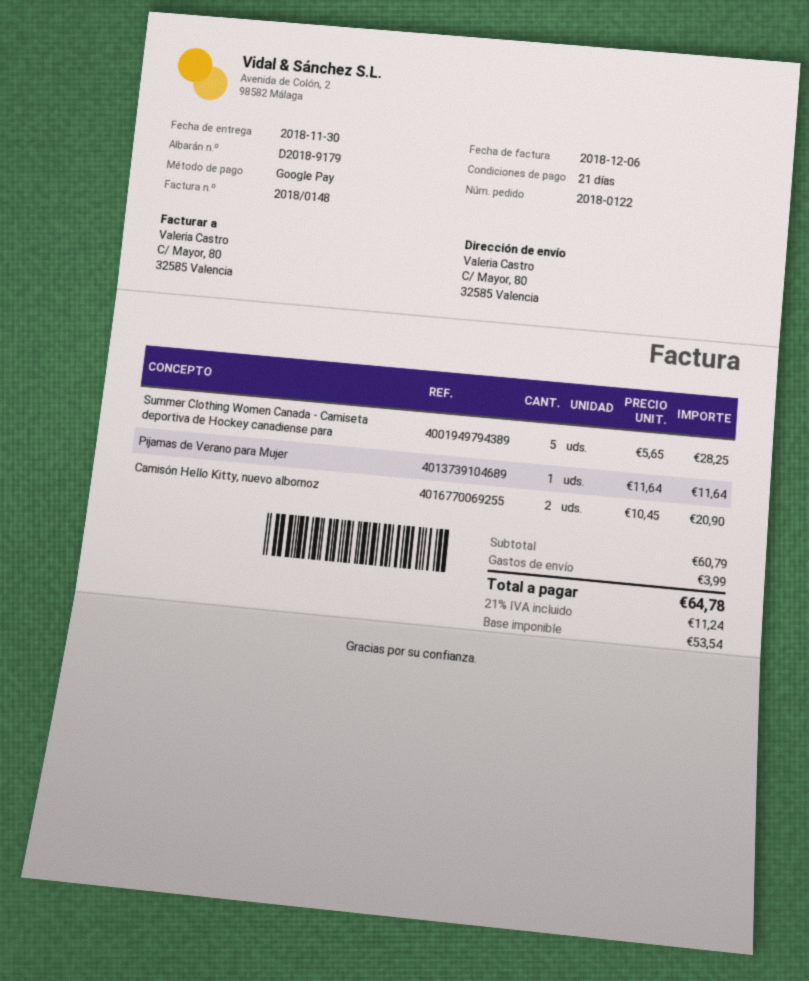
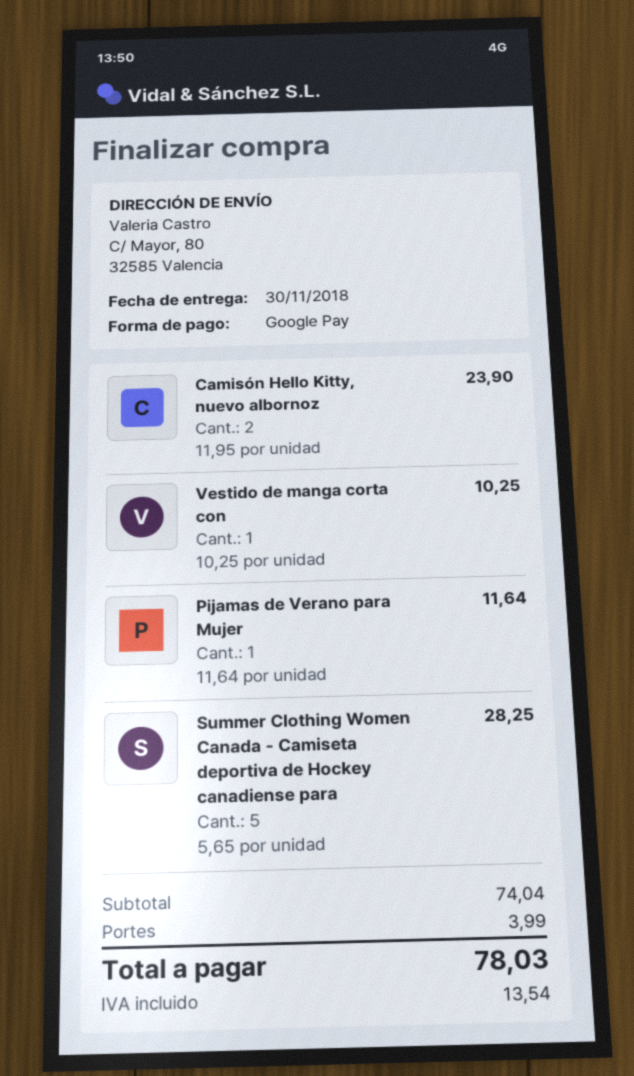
Camisón Hello Kitty, nuevo albornoz: 2 x 10.45 = 20.90 -> 2 x 11.95 = 23.90
Vestido de manga corta con: none -> 1 x 10.25 = 10.25
subtotal: 60.79 -> 74.04
tax: 11.24 -> 13.54
total: 64.78 -> 78.03

